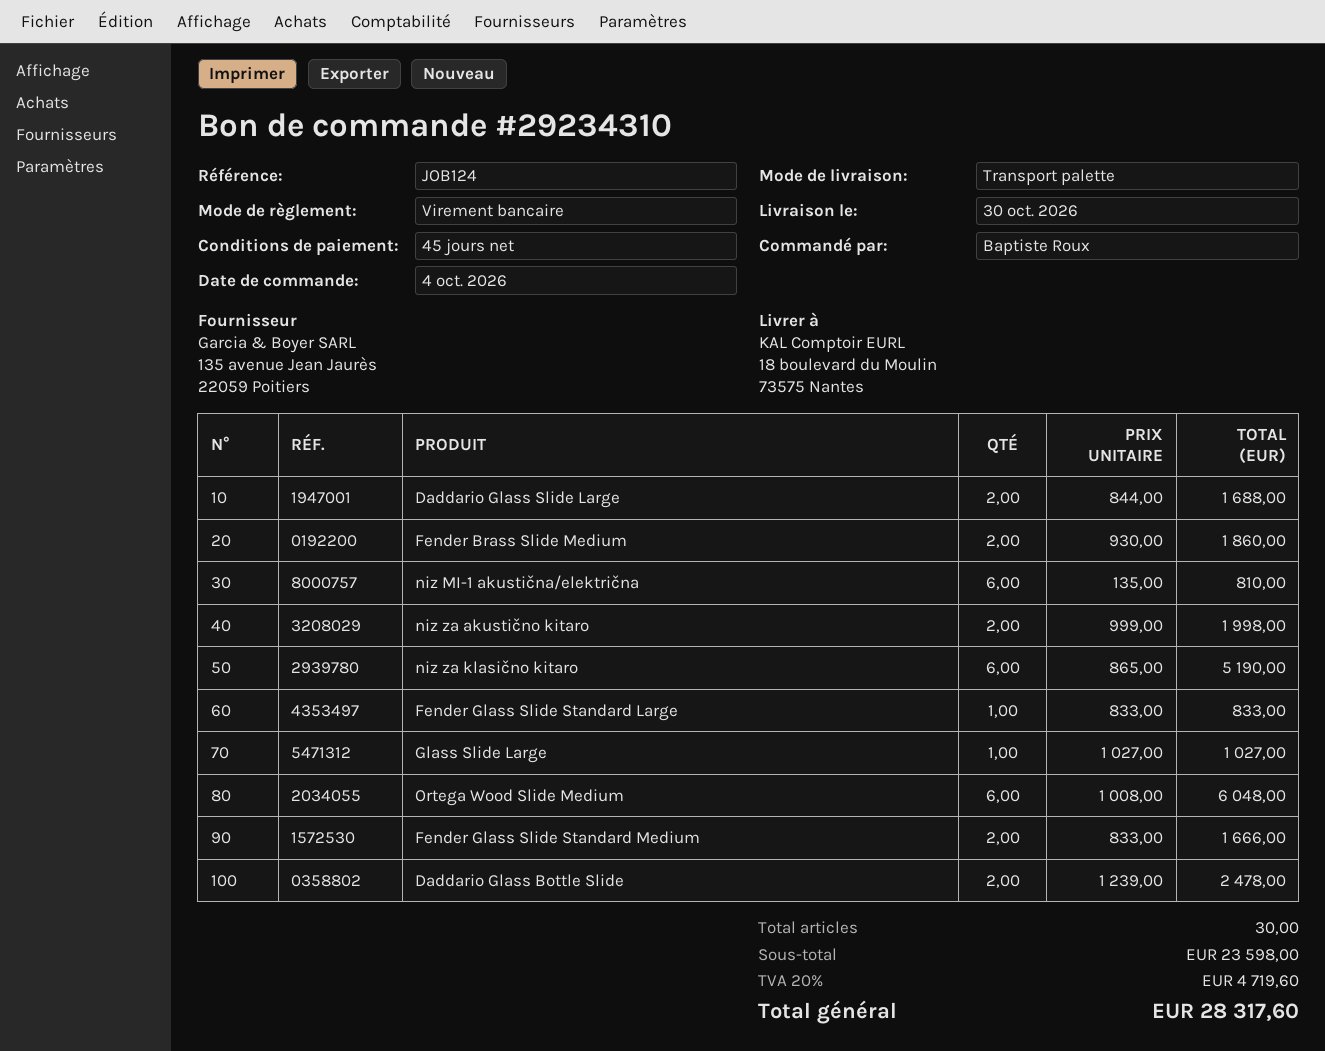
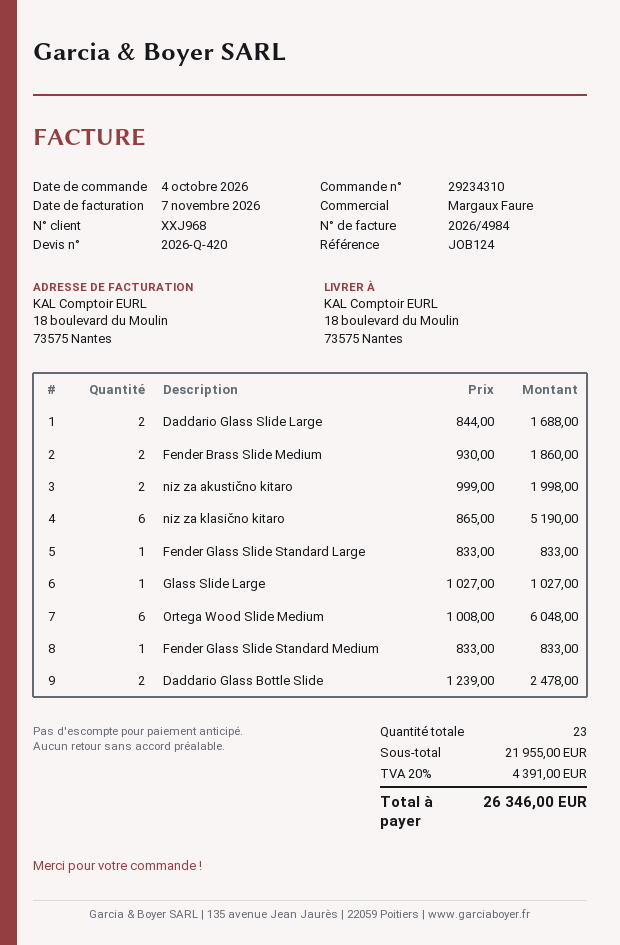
niz MI-1 akustična/električna: 6 x 135.00 = 810.00 -> none
Fender Glass Slide Standard Medium: 2 x 833.00 = 1666.00 -> 1 x 833.00 = 833.00
total quantity: 30 -> 23
subtotal: 23598.00 -> 21955.00
tax: 20% = 4719.60 -> 20% = 4391.00
total: 28317.60 -> 26346.00

